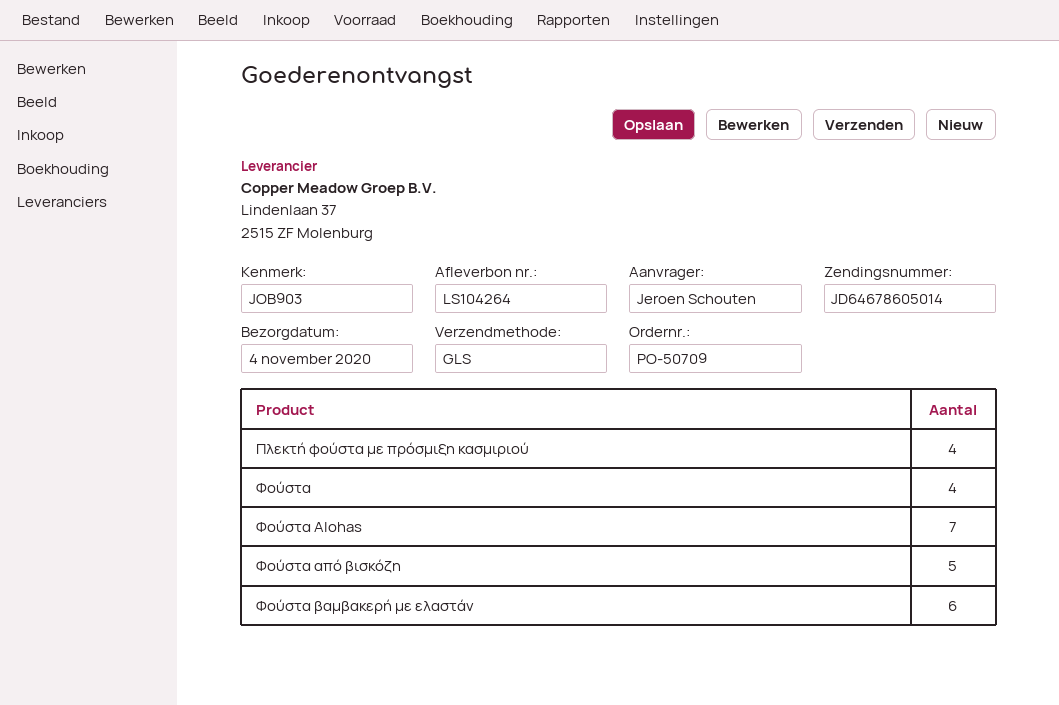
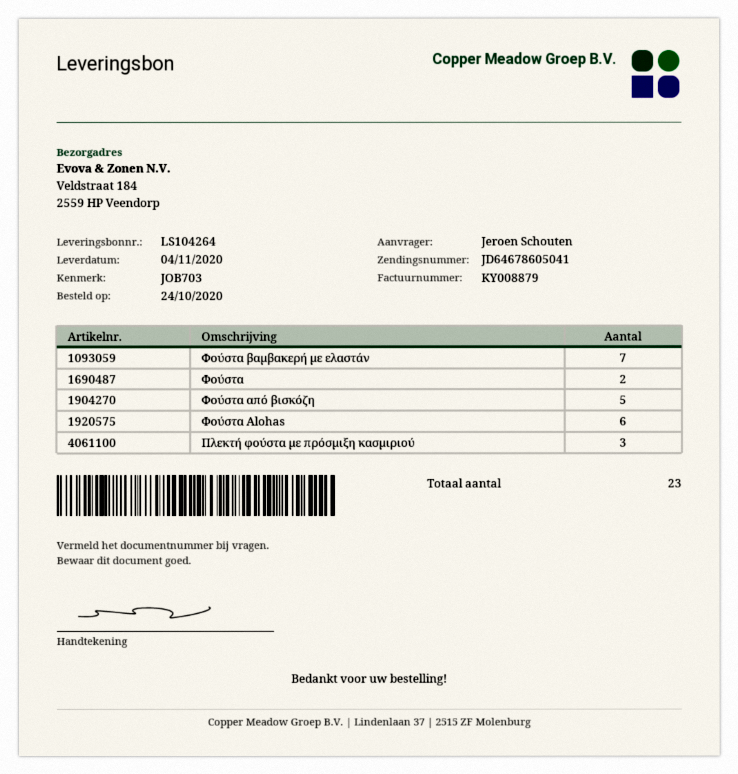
reference: JOB903 -> JOB703
tracking number: JD64678605014 -> JD64678605041
Πλεκτή φούστα με πρόσμιξη κασμιριού: 4 -> 3
Φούστα: 4 -> 2
Φούστα Alohas: 7 -> 6
Φούστα βαμβακερή με ελαστάν: 6 -> 7

